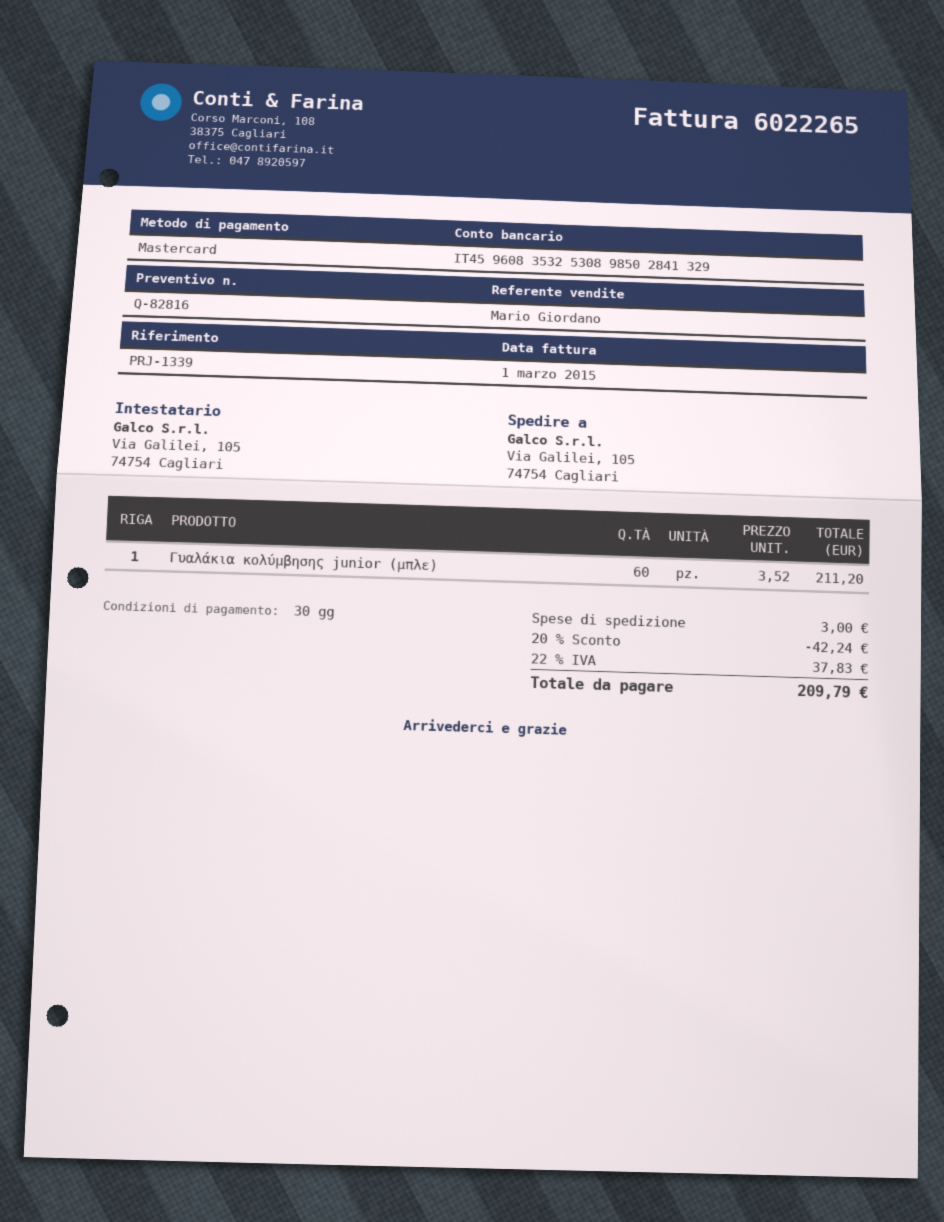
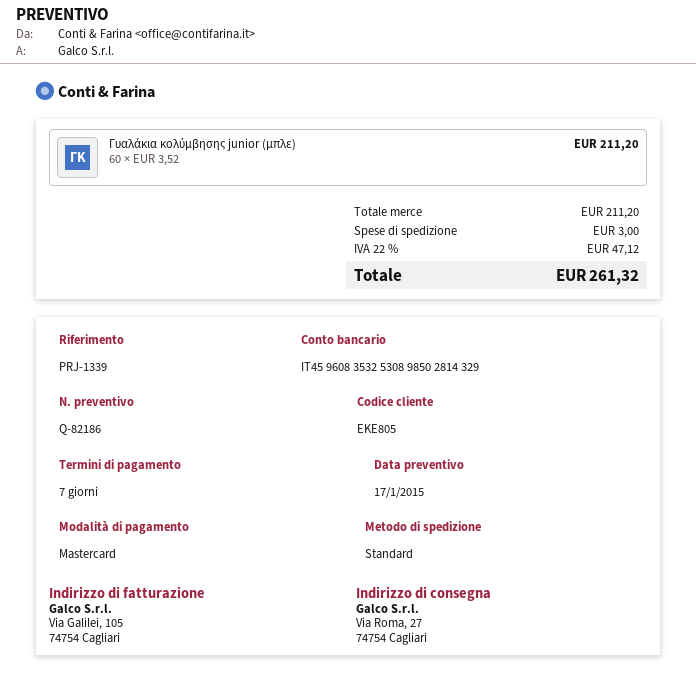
quote number: Q-82816 -> Q-82186
payment terms: 30 days -> 7 days
bank account: IT4596083532530898502841329 -> IT4596083532530898502814329
ship to: Via Galilei, 105, 74754 Cagliari -> Via Roma, 27, 74754 Cagliari
discount: 20% = 42.24 -> none
tax: 22% = 37.83 -> 22% = 47.12
total: 209.79 -> 261.32

